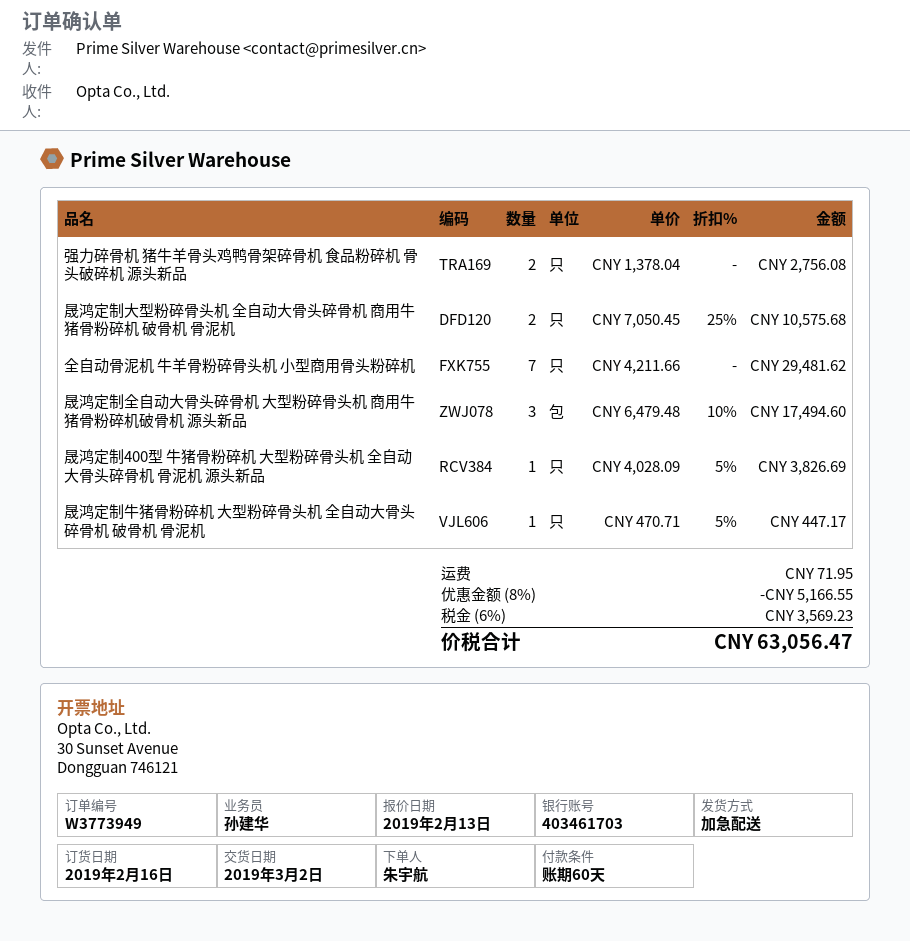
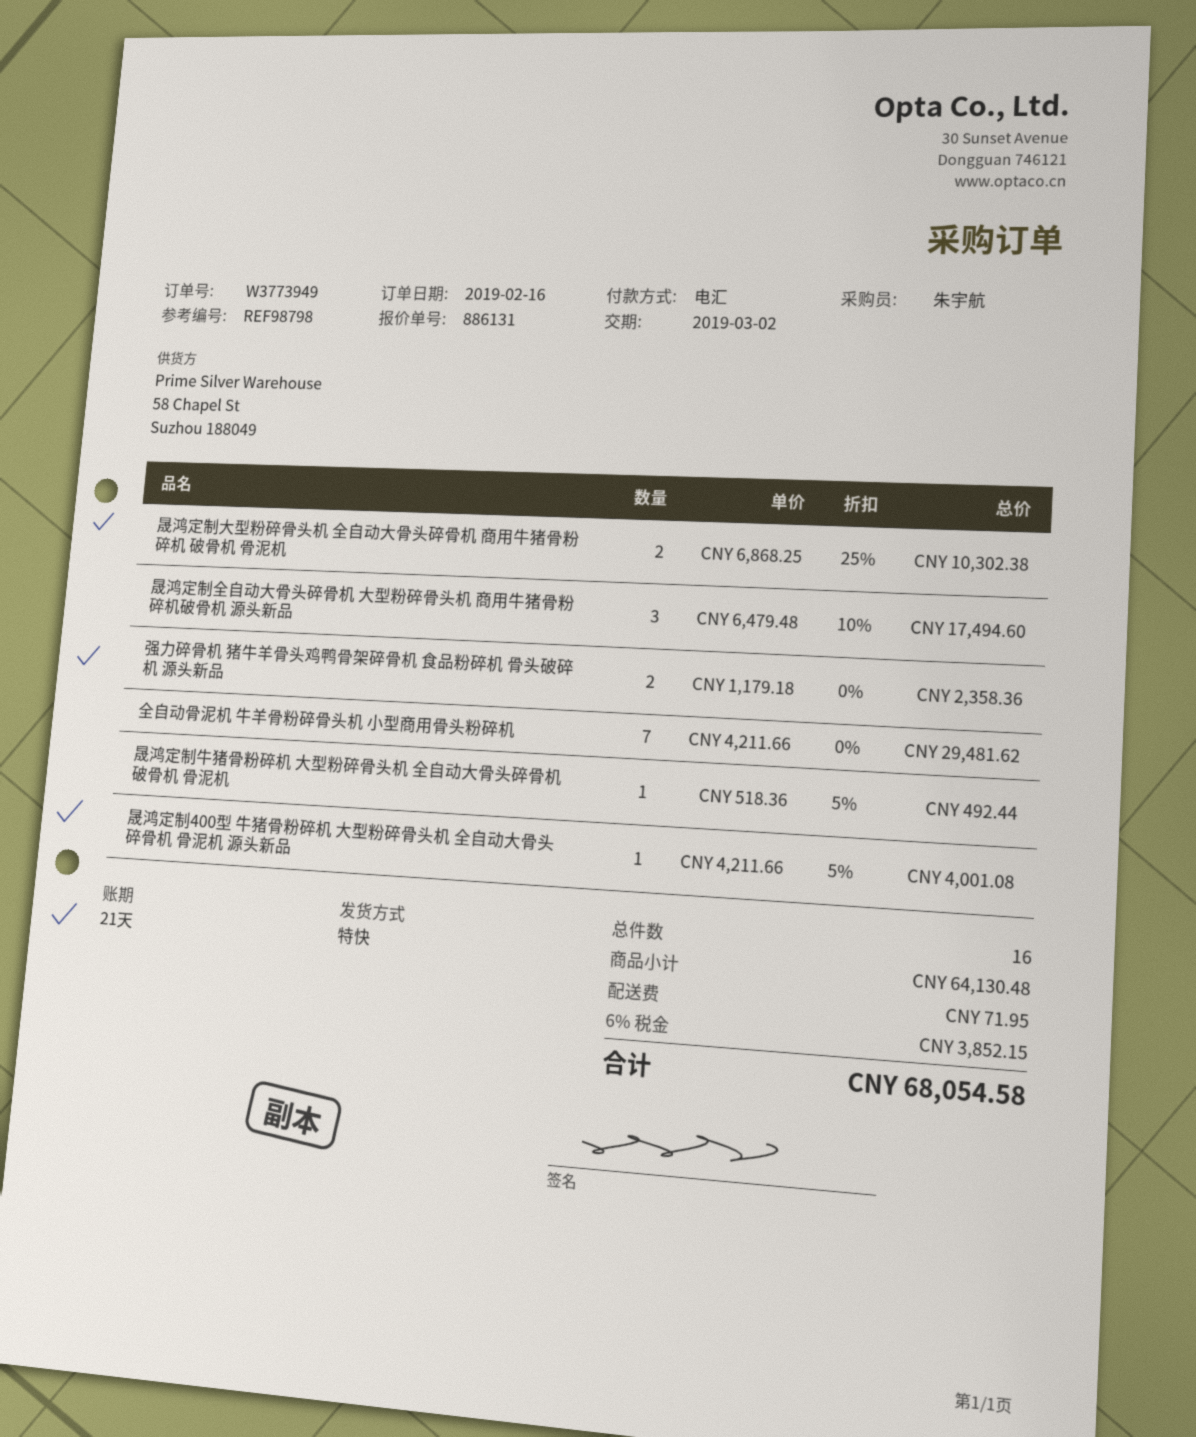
payment terms: 60 days -> 21 days
强力碎骨机 猪牛羊骨头鸡鸭骨架碎骨机 食品粉碎机 骨头破碎机 源头新品: 2 x 1378.04 = 2756.08 -> 2 x 1179.18 = 2358.36
晟鸿定制大型粉碎骨头机 全自动大骨头碎骨机 商用牛猪骨粉碎机 破骨机 骨泥机: 2 x 7050.45 - 25% = 10575.68 -> 2 x 6868.25 - 25% = 10302.38
晟鸿定制400型 牛猪骨粉碎机 大型粉碎骨头机 全自动大骨头碎骨机 骨泥机 源头新品: 1 x 4028.09 - 5% = 3826.69 -> 1 x 4211.66 - 5% = 4001.08
晟鸿定制牛猪骨粉碎机 大型粉碎骨头机 全自动大骨头碎骨机 破骨机 骨泥机: 1 x 470.71 - 5% = 447.17 -> 1 x 518.36 - 5% = 492.44
discount: 8% = 5166.55 -> none
tax: 6% = 3569.23 -> 6% = 3852.15
total: 63056.47 -> 68054.58

